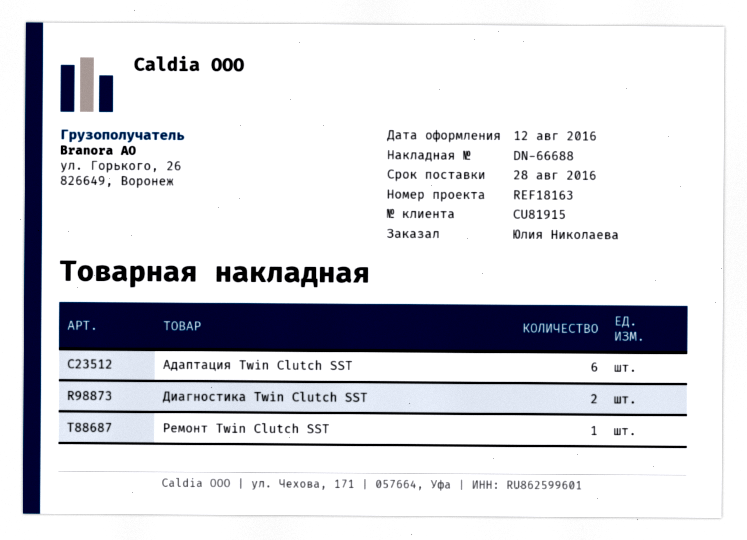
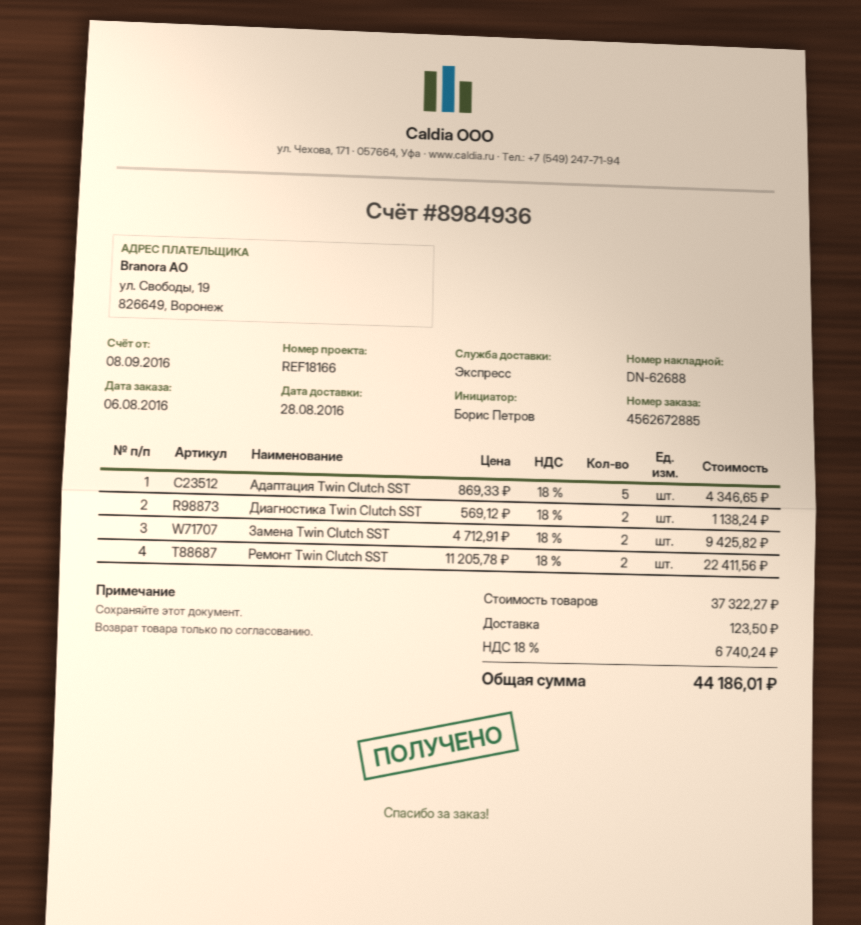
order date: 2016-08-12 -> 2016-08-06
delivery note number: DN-66688 -> DN-62688
reference: REF18163 -> REF18166
ordered by: Юлия Николаева -> Борис Петров
Адаптация Twin Clutch SST: 6 -> 5
Ремонт Twin Clutch SST: 1 -> 2
Замена Twin Clutch SST: none -> 2

